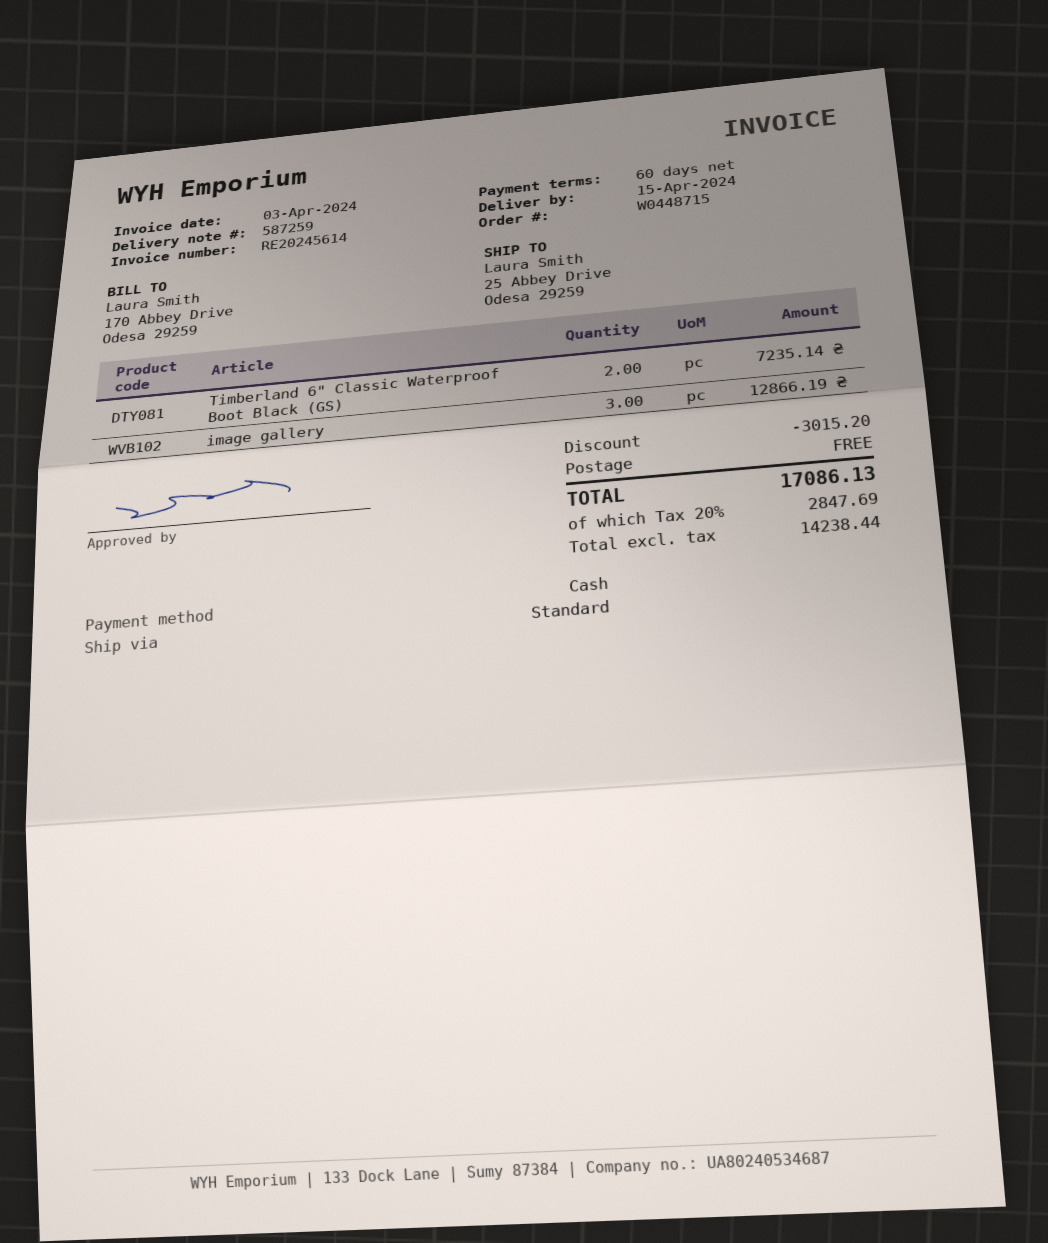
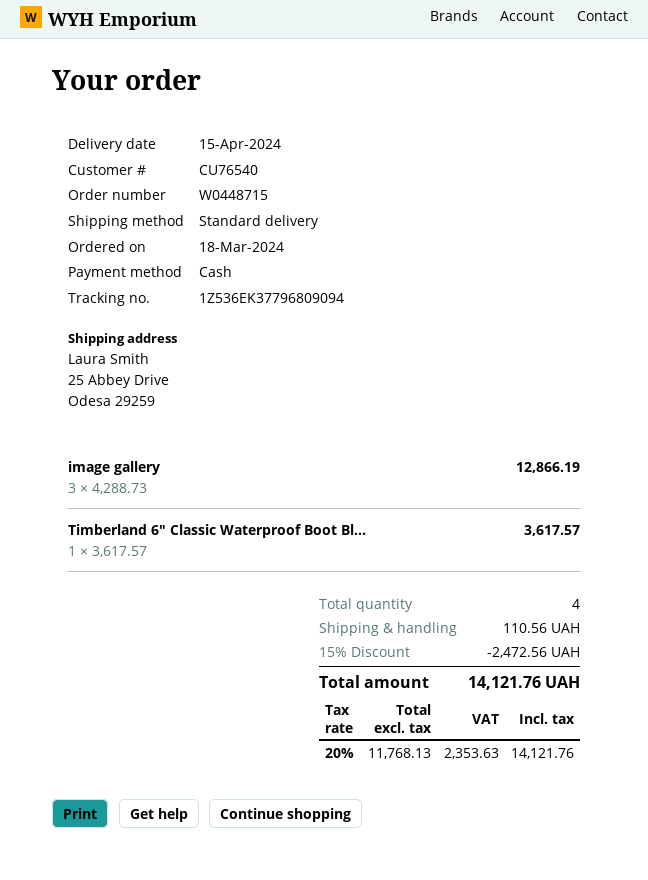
Timberland 6" Classic Waterproof Boot Black (GS): 2 for 7235.14 -> 1 for 3617.57
discount: 3015.20 -> 2472.56
shipping: 0.00 -> 110.56
net: 14238.44 -> 11768.13
tax: 20% = 2847.69 -> 20% = 2353.63
total: 17086.13 -> 14121.76

